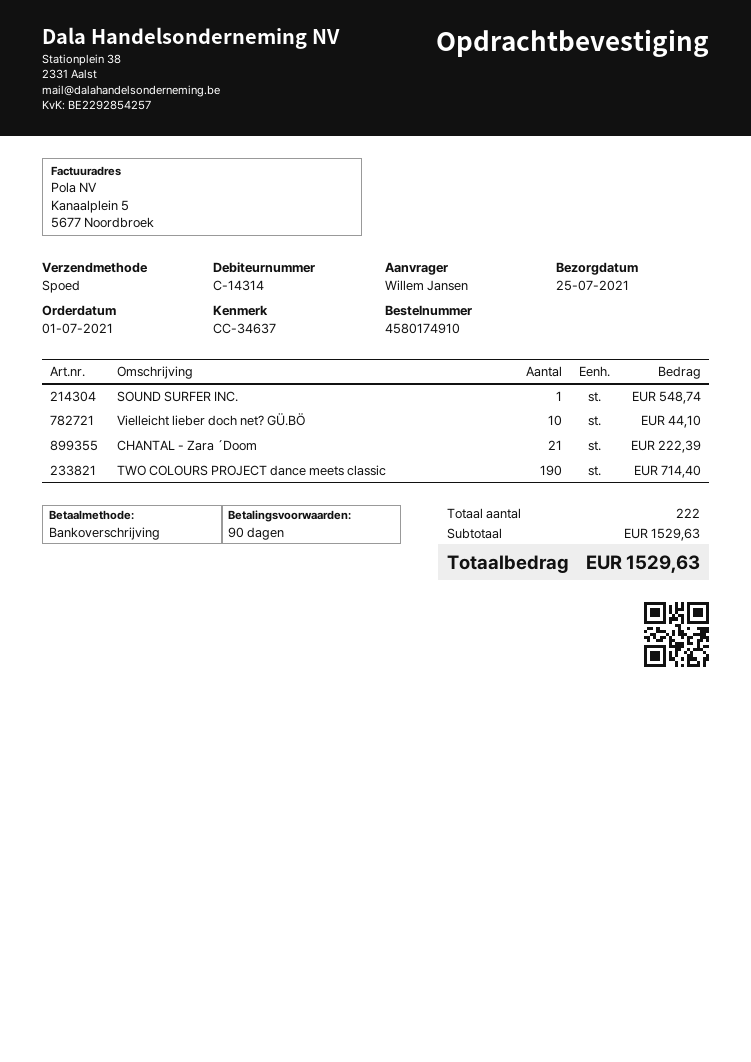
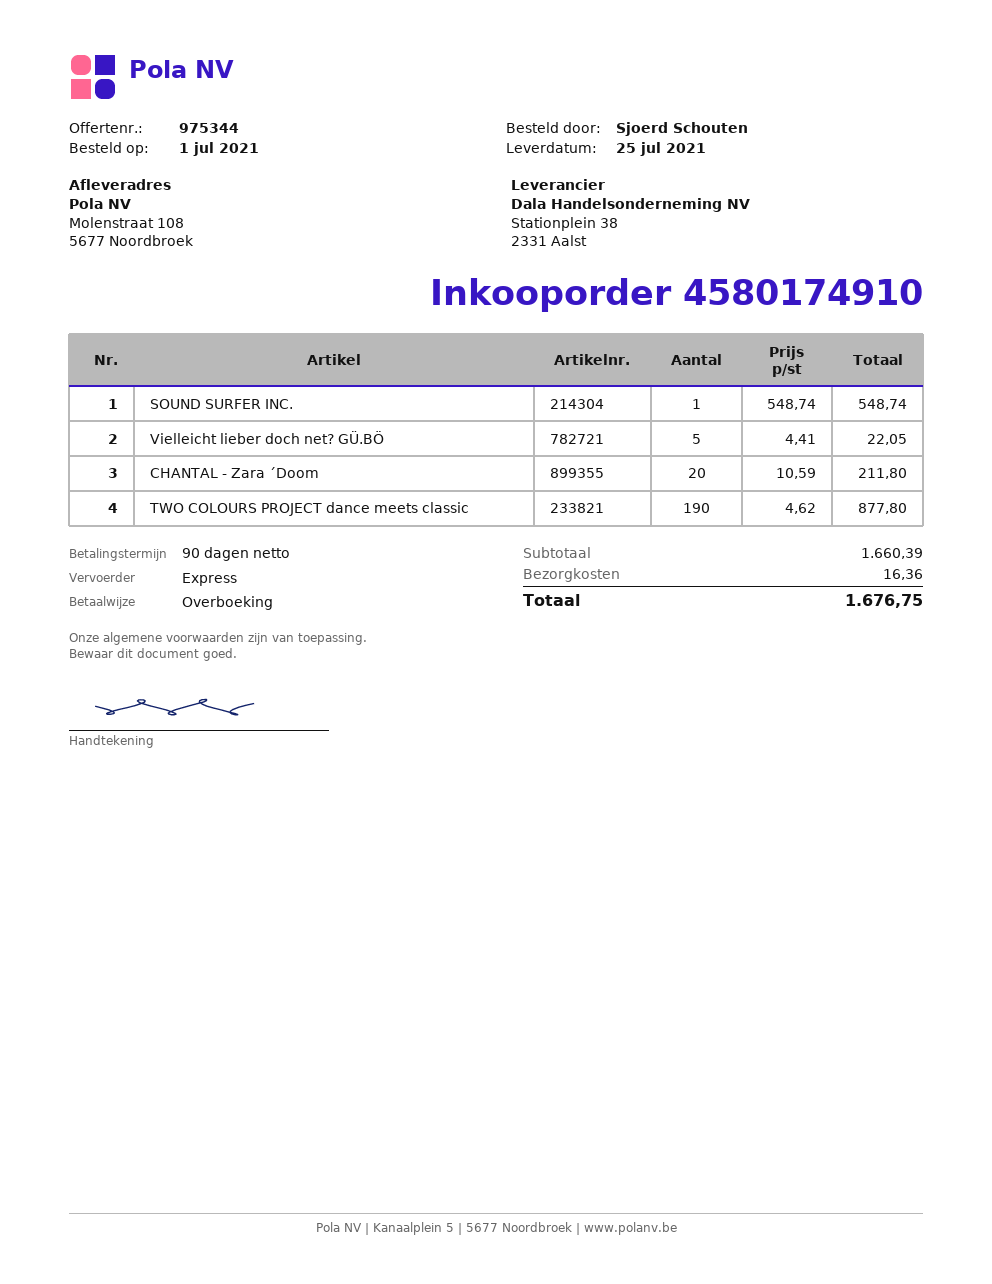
ordered by: Willem Jansen -> Sjoerd Schouten
Vielleicht lieber doch net? GÜ.BÖ: 10 for 44.10 -> 5 for 22.05
CHANTAL - Zara ´Doom: 21 for 222.39 -> 20 for 211.80
TWO COLOURS PROJECT dance meets classic: 190 for 714.40 -> 190 for 877.80
subtotal: 1529.63 -> 1660.39
shipping: none -> 16.36
total: 1529.63 -> 1676.75

